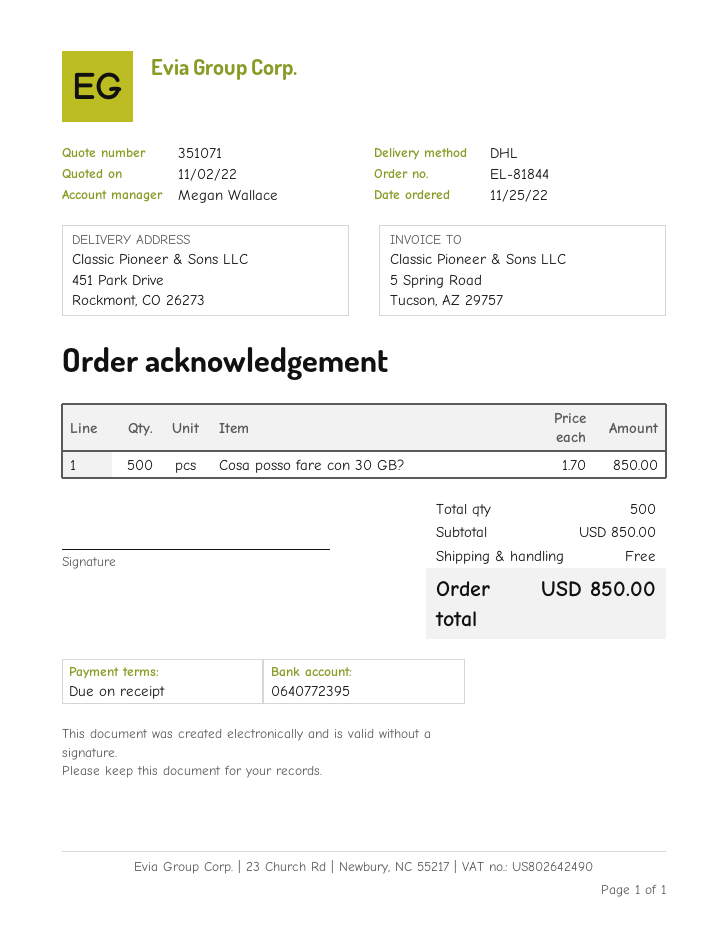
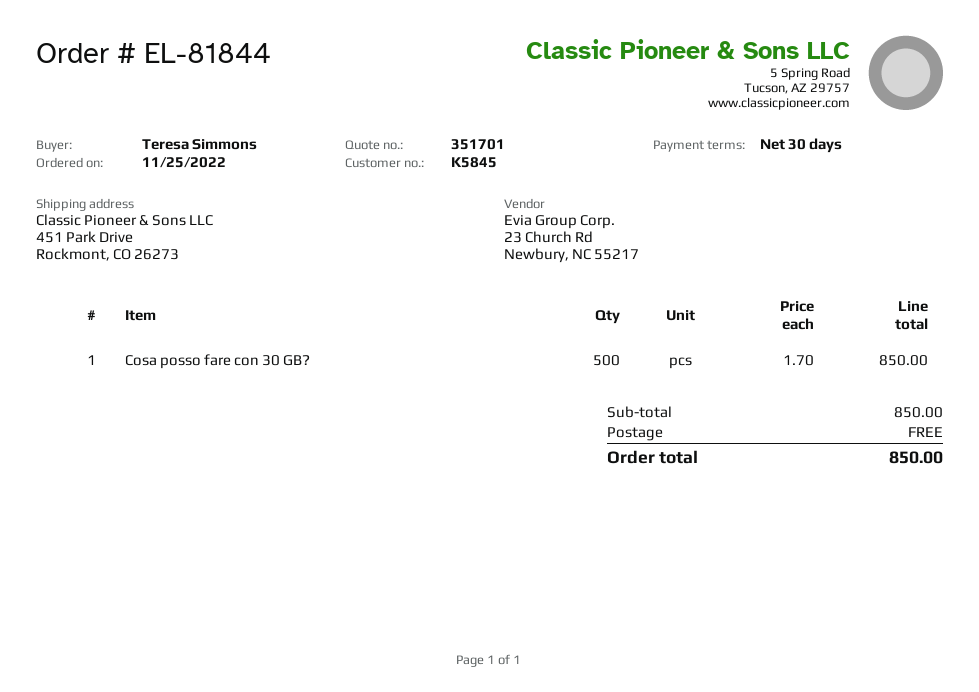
quote number: 351071 -> 351701
payment terms: on receipt -> 30 days

